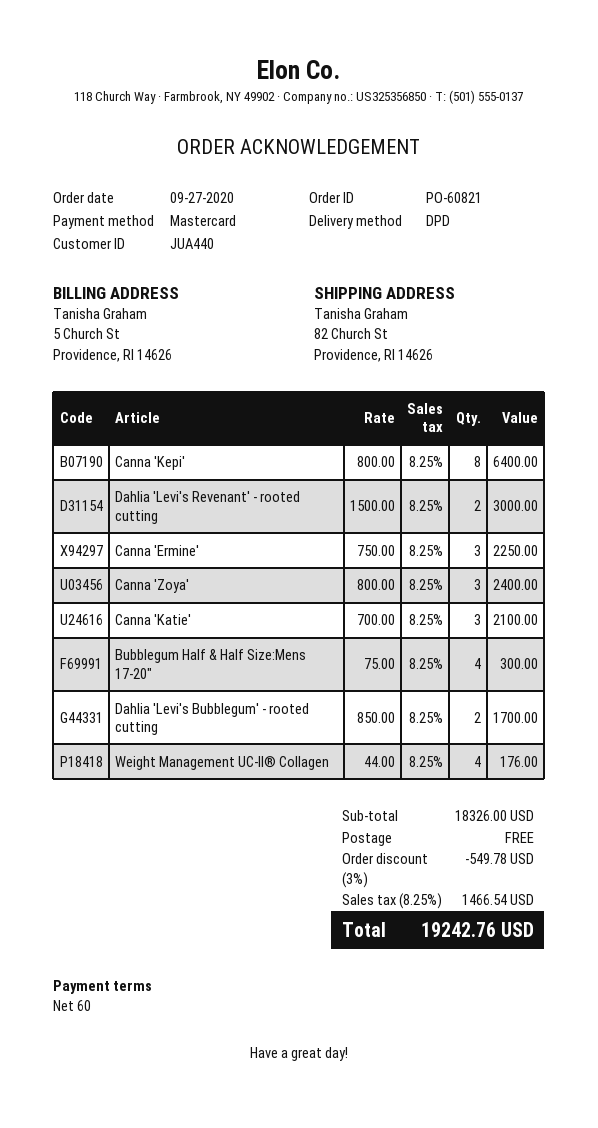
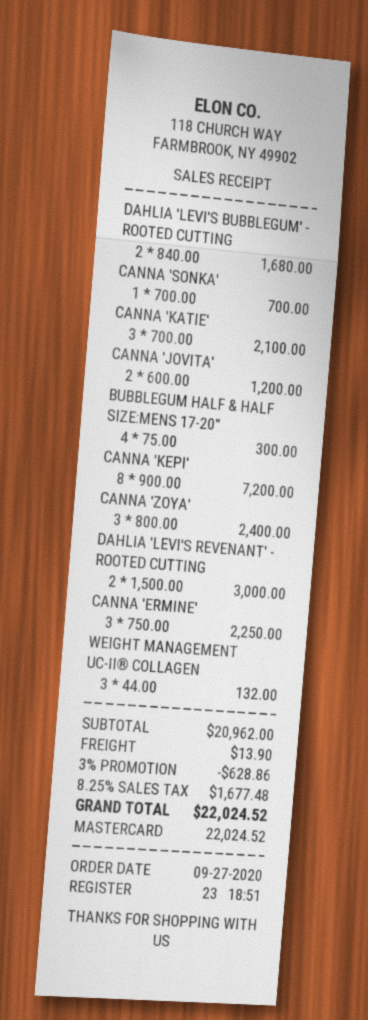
Canna 'Kepi': 8 x 800.00 = 6400.00 -> 8 x 900.00 = 7200.00
Dahlia 'Levi's Bubblegum' - rooted cutting: 2 x 850.00 = 1700.00 -> 2 x 840.00 = 1680.00
Weight Management UC-II® Collagen: 4 x 44.00 = 176.00 -> 3 x 44.00 = 132.00
CANNA 'SONKA': none -> 1 x 700.00 = 700.00
CANNA 'JOVITA': none -> 2 x 600.00 = 1200.00
subtotal: 18326.00 -> 20962.00
discount: 3% = 549.78 -> 3% = 628.86
shipping: 0.00 -> 13.90
tax: 8.25% = 1466.54 -> 8.25% = 1677.48
total: 19242.76 -> 22024.52

